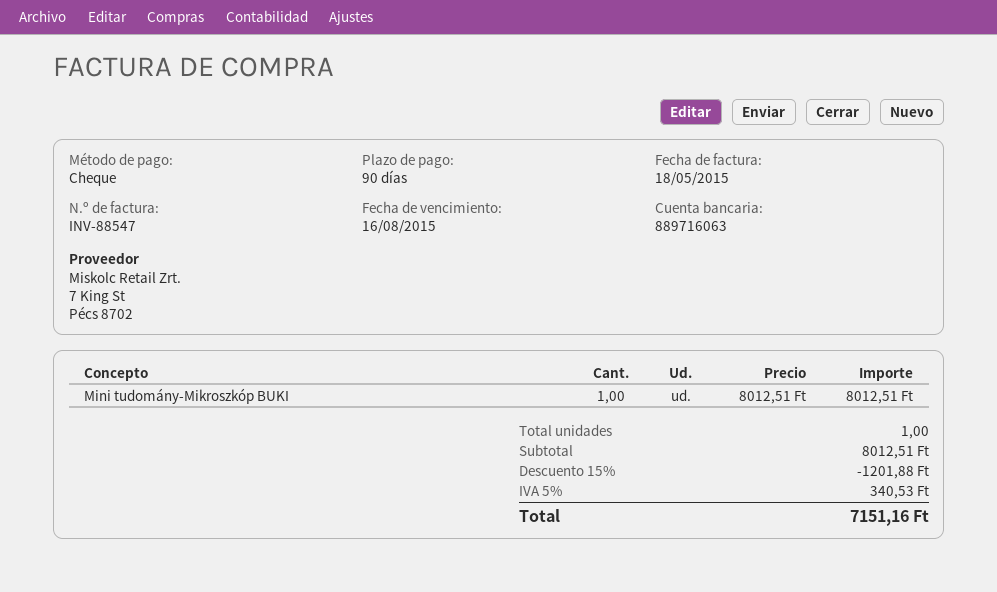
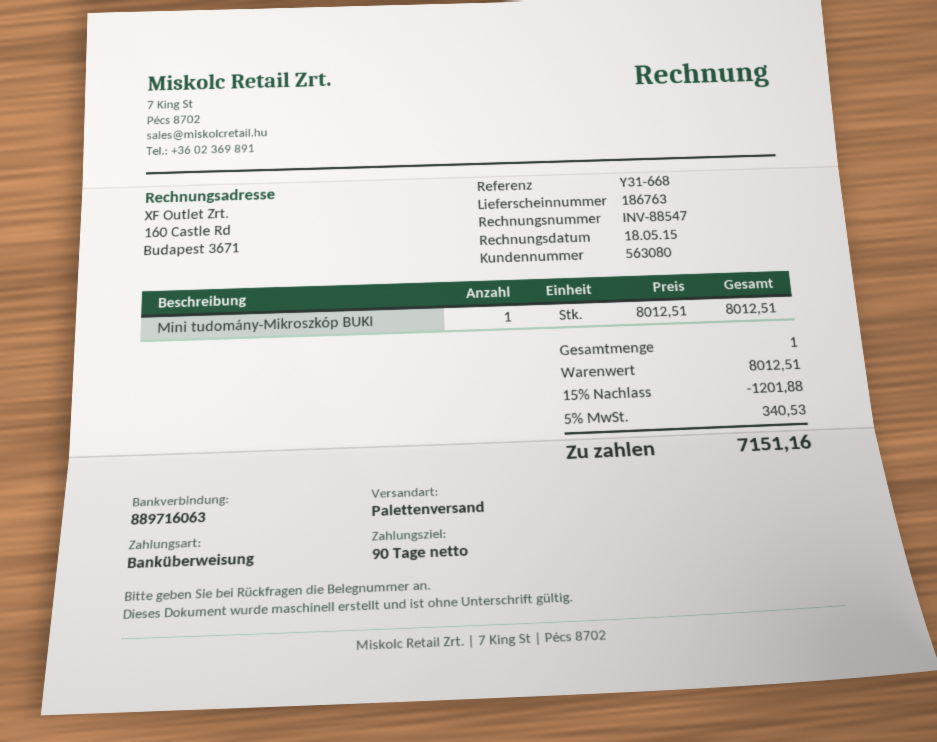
payment method: cheque -> bank transfer

